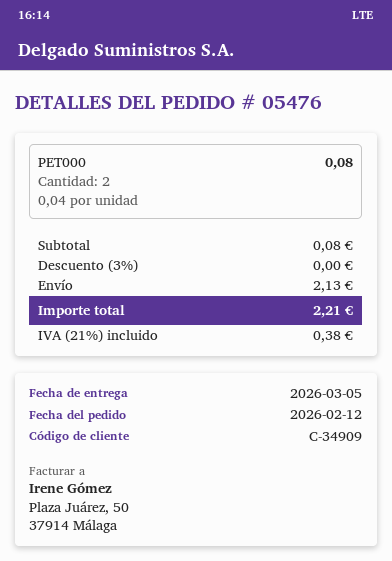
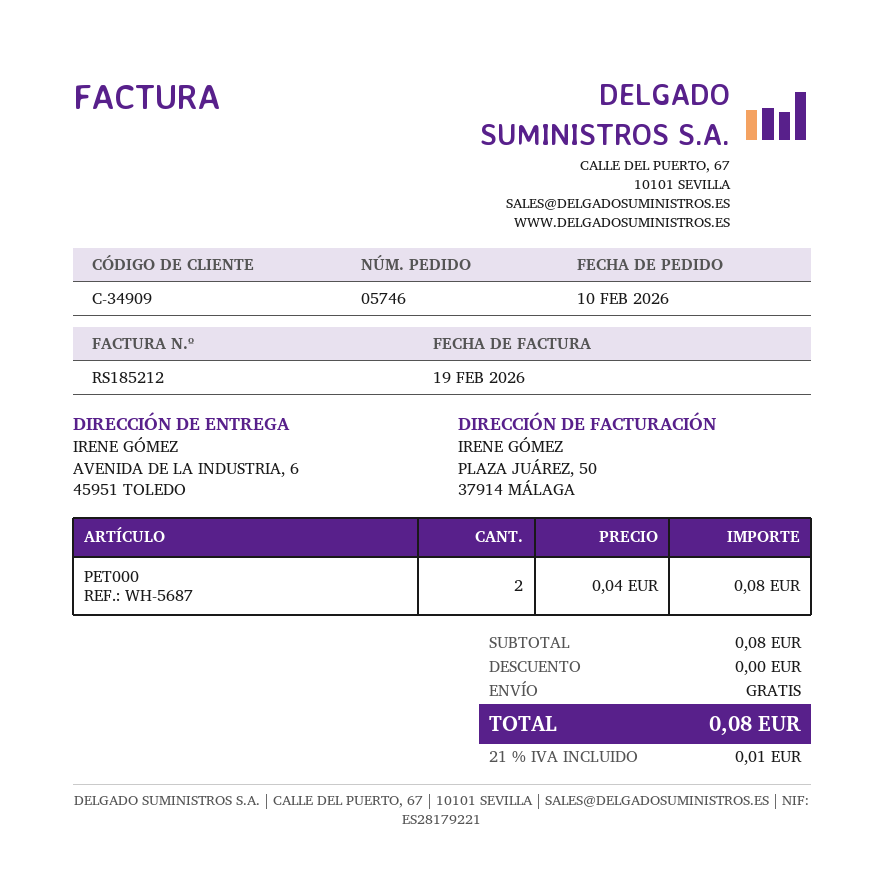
order number: 05476 -> 05746
order date: 2026-02-12 -> 2026-02-10
shipping: 2.13 -> 0.00
tax: 21% = 0.38 -> 21% = 0.01
total: 2.21 -> 0.08

